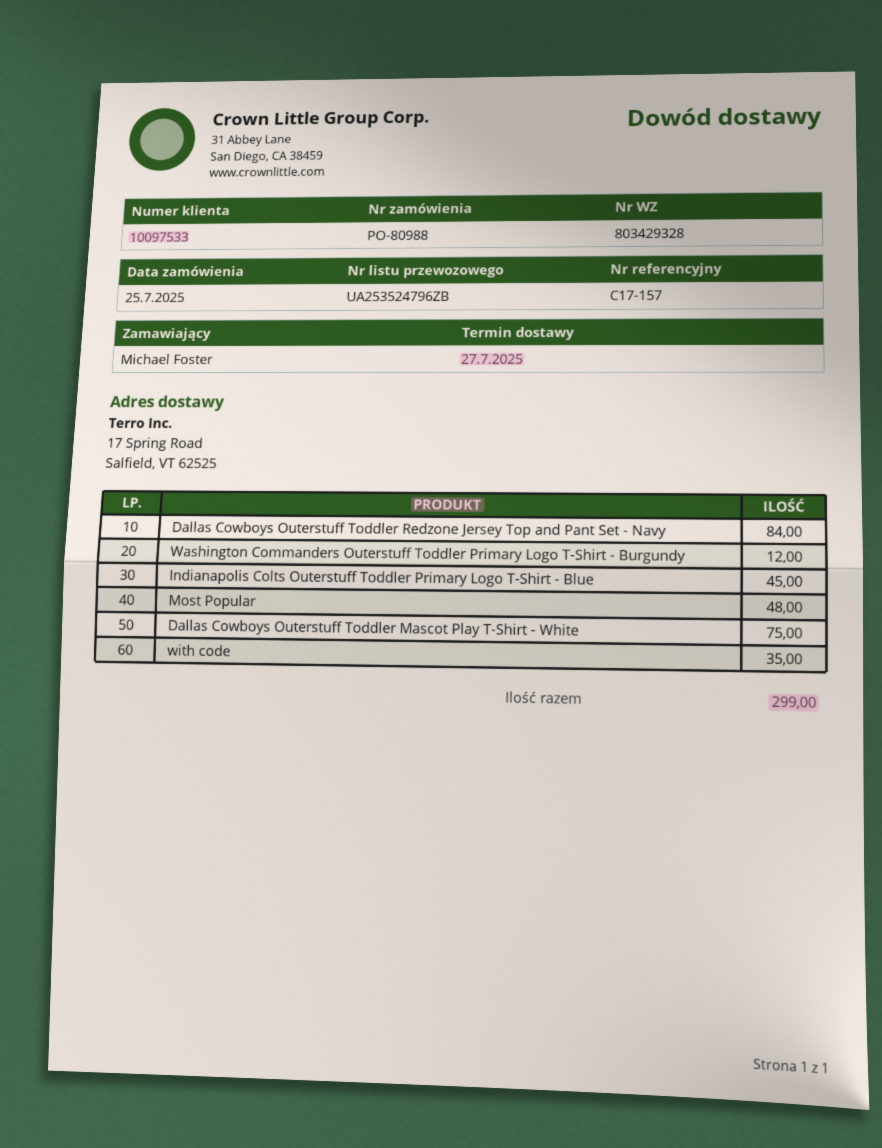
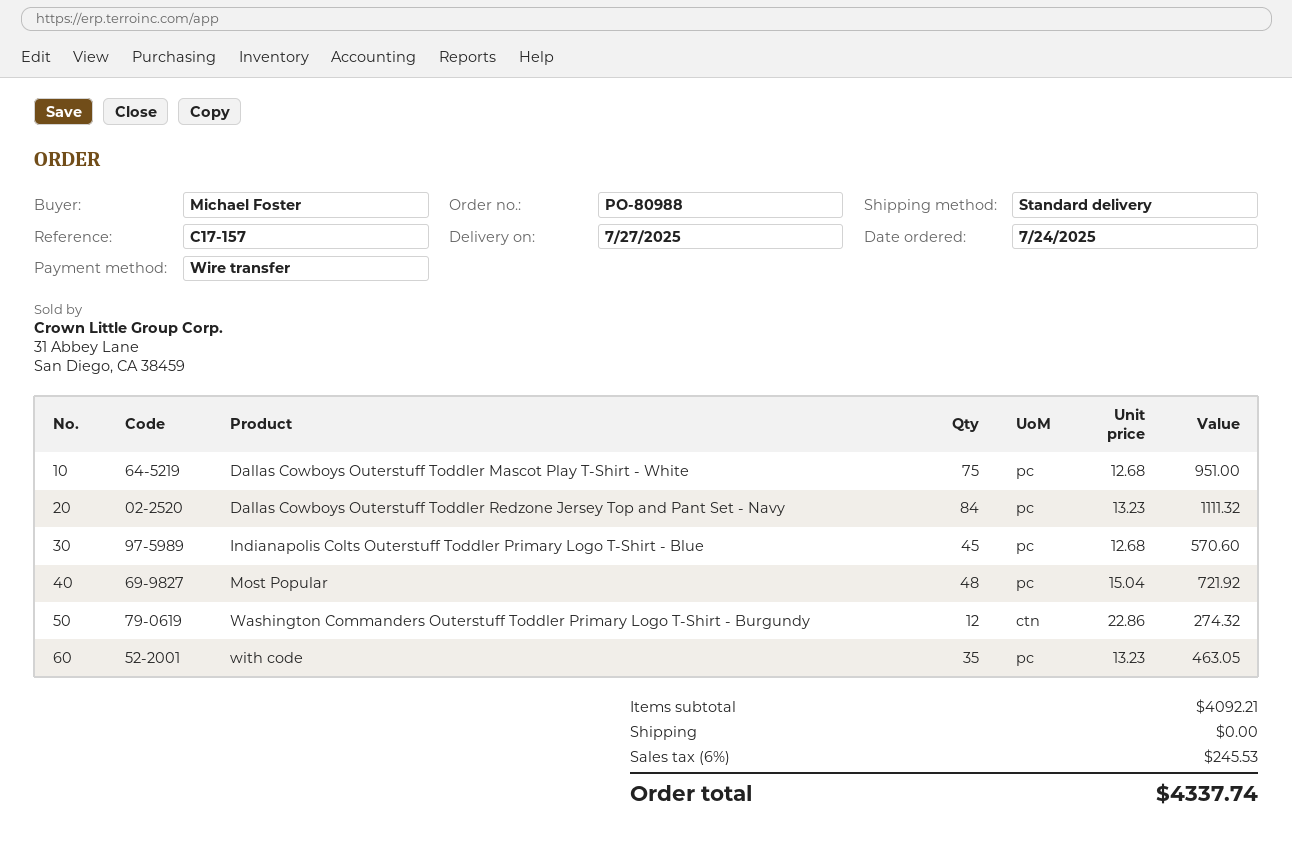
order date: 2025-07-25 -> 2025-07-24

